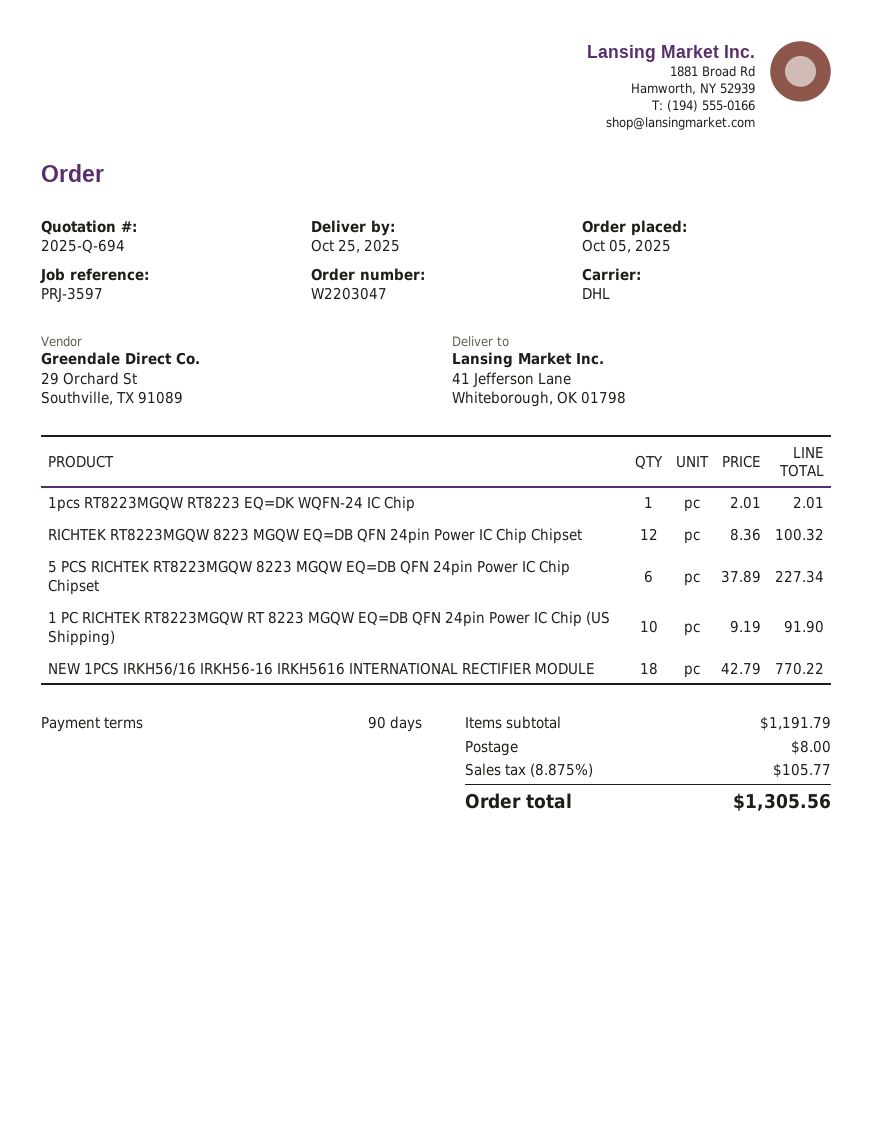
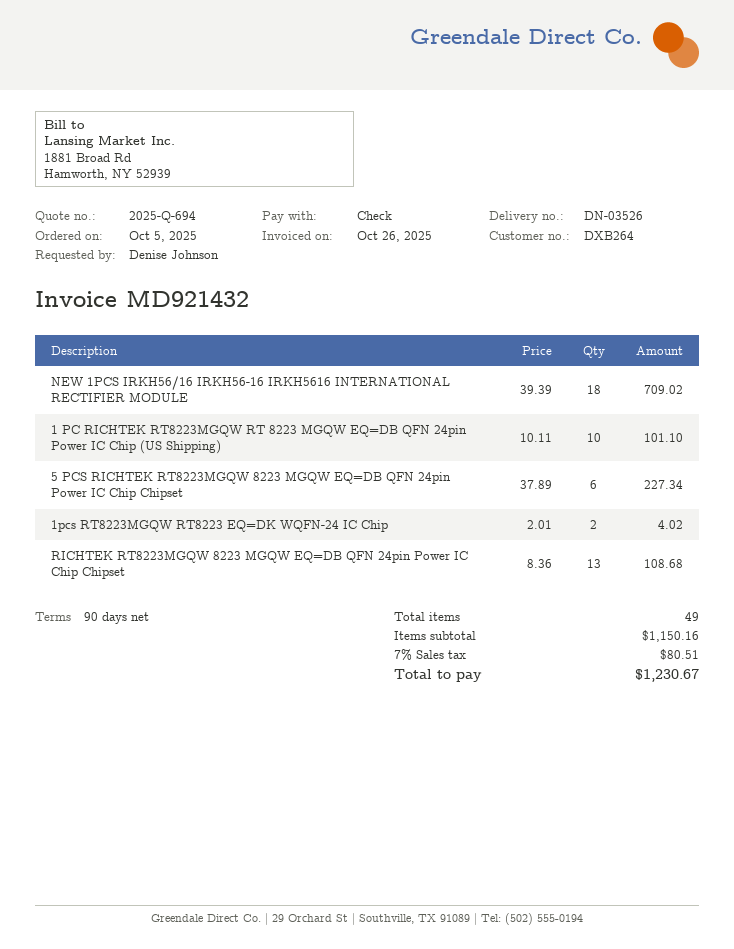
1pcs RT8223MGQW RT8223 EQ=DK WQFN-24 IC Chip: 1 x 2.01 = 2.01 -> 2 x 2.01 = 4.02
RICHTEK RT8223MGQW 8223 MGQW EQ=DB QFN 24pin Power IC Chip Chipset: 12 x 8.36 = 100.32 -> 13 x 8.36 = 108.68
1 PC RICHTEK RT8223MGQW RT 8223 MGQW EQ=DB QFN 24pin Power IC Chip (US Shipping): 10 x 9.19 = 91.90 -> 10 x 10.11 = 101.10
NEW 1PCS IRKH56/16 IRKH56-16 IRKH5616 INTERNATIONAL RECTIFIER MODULE: 18 x 42.79 = 770.22 -> 18 x 39.39 = 709.02
subtotal: 1191.79 -> 1150.16
shipping: 8.00 -> none
tax: 8.875% = 105.77 -> 7% = 80.51
total: 1305.56 -> 1230.67

